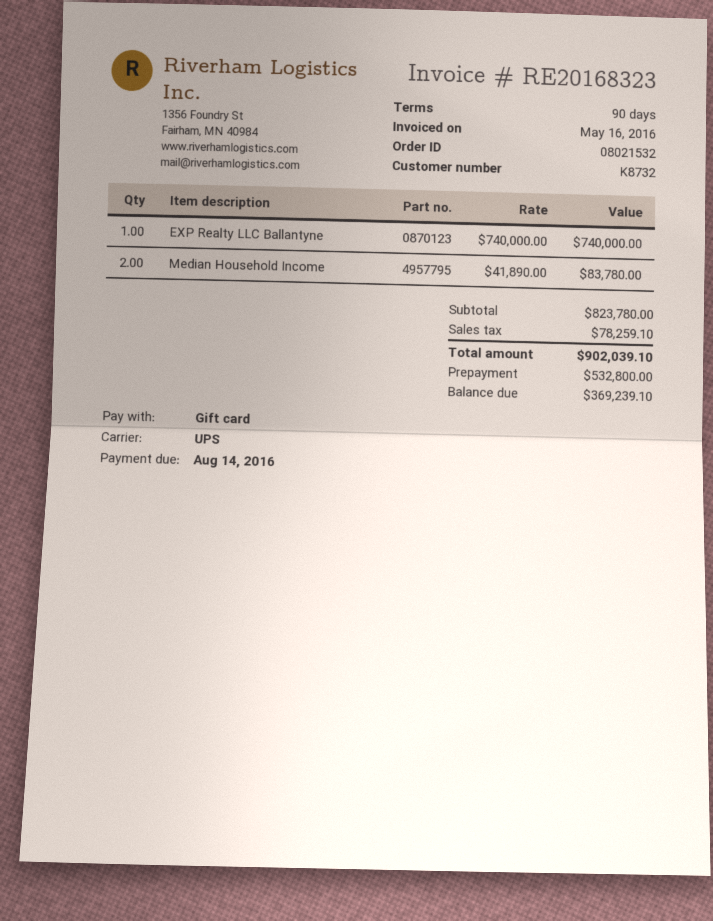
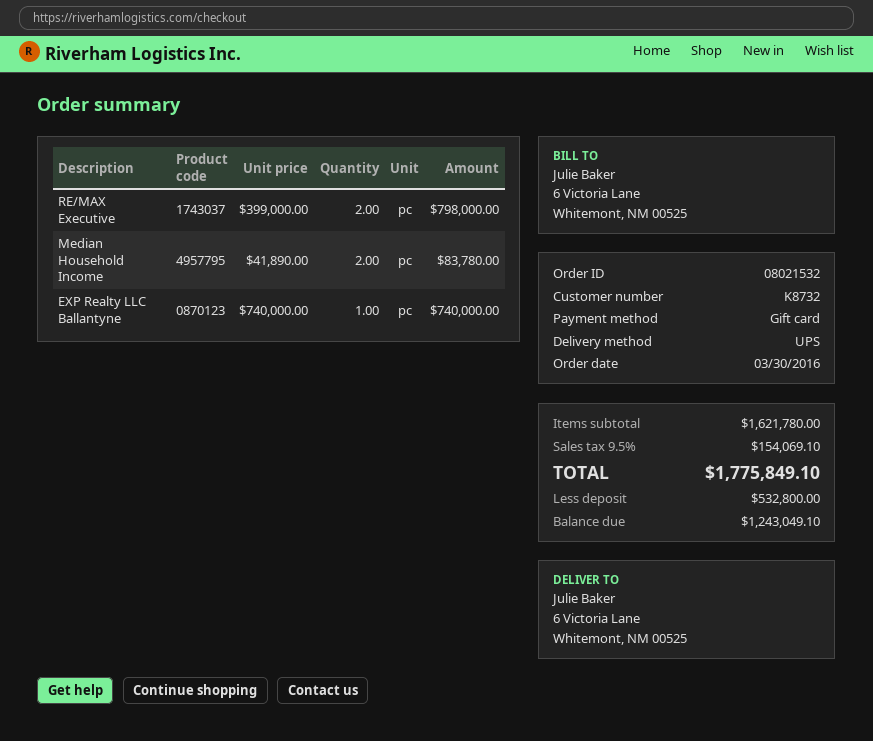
RE/MAX Executive: none -> 2 x 399000.00 = 798000.00
subtotal: 823780.00 -> 1621780.00
tax: 78259.10 -> 154069.10
total: 902039.10 -> 1775849.10
balance: 369239.10 -> 1243049.10

